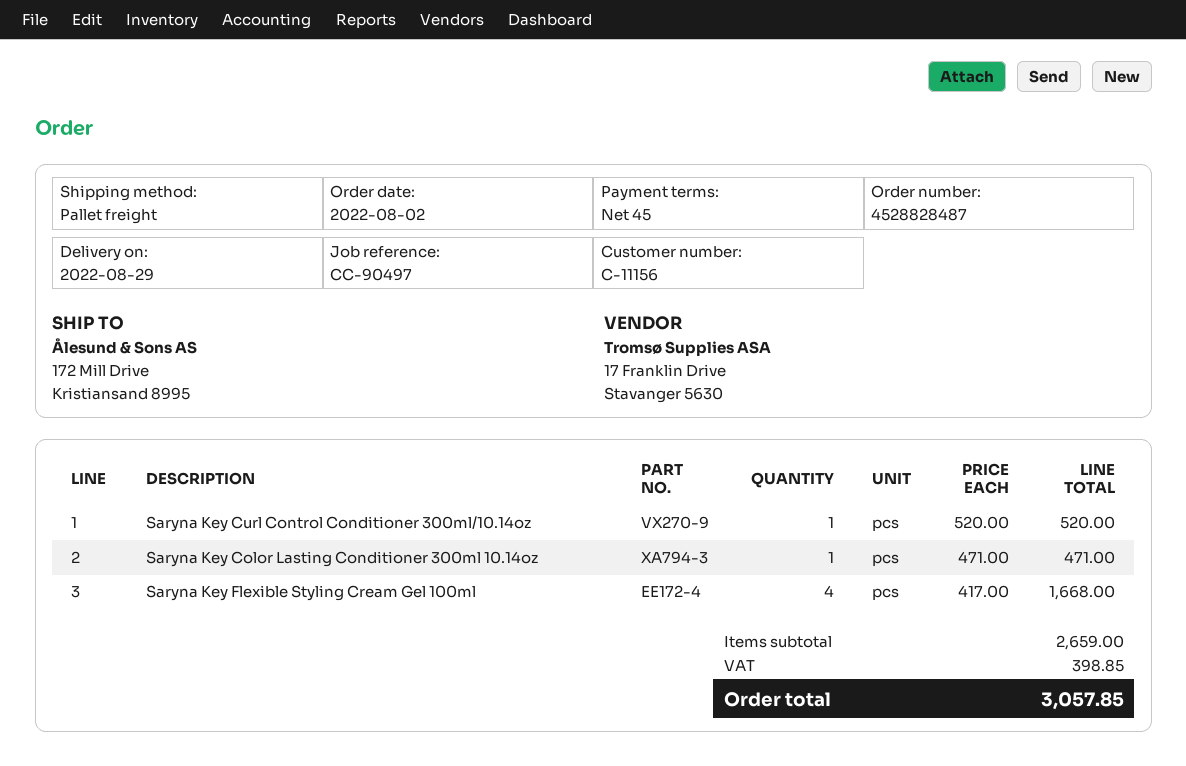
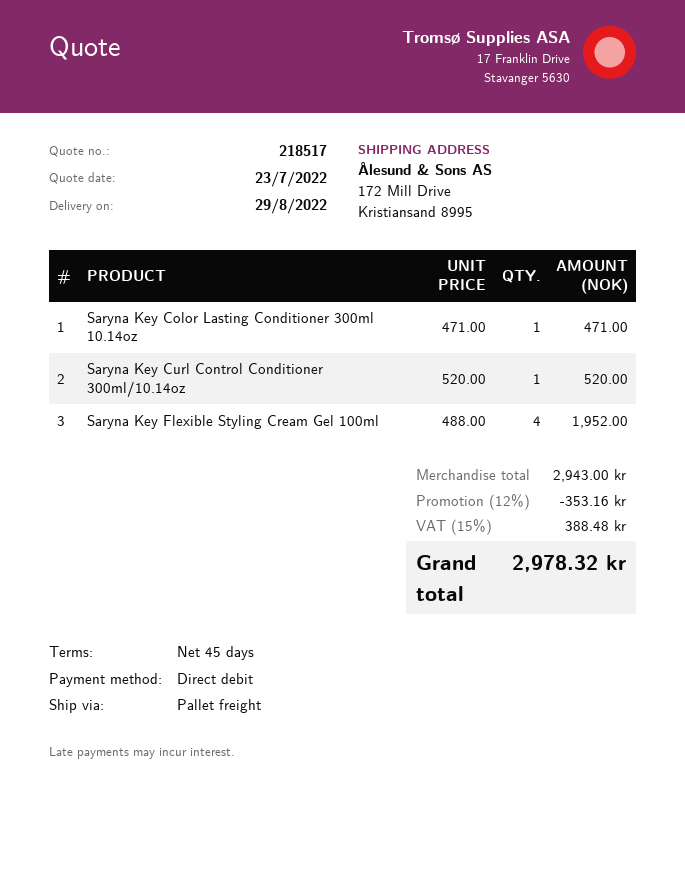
Saryna Key Flexible Styling Cream Gel 100ml: 4 x 417.00 = 1668.00 -> 4 x 488.00 = 1952.00
subtotal: 2659.00 -> 2943.00
discount: none -> 12% = 353.16
tax: 398.85 -> 388.48
total: 3057.85 -> 2978.32

